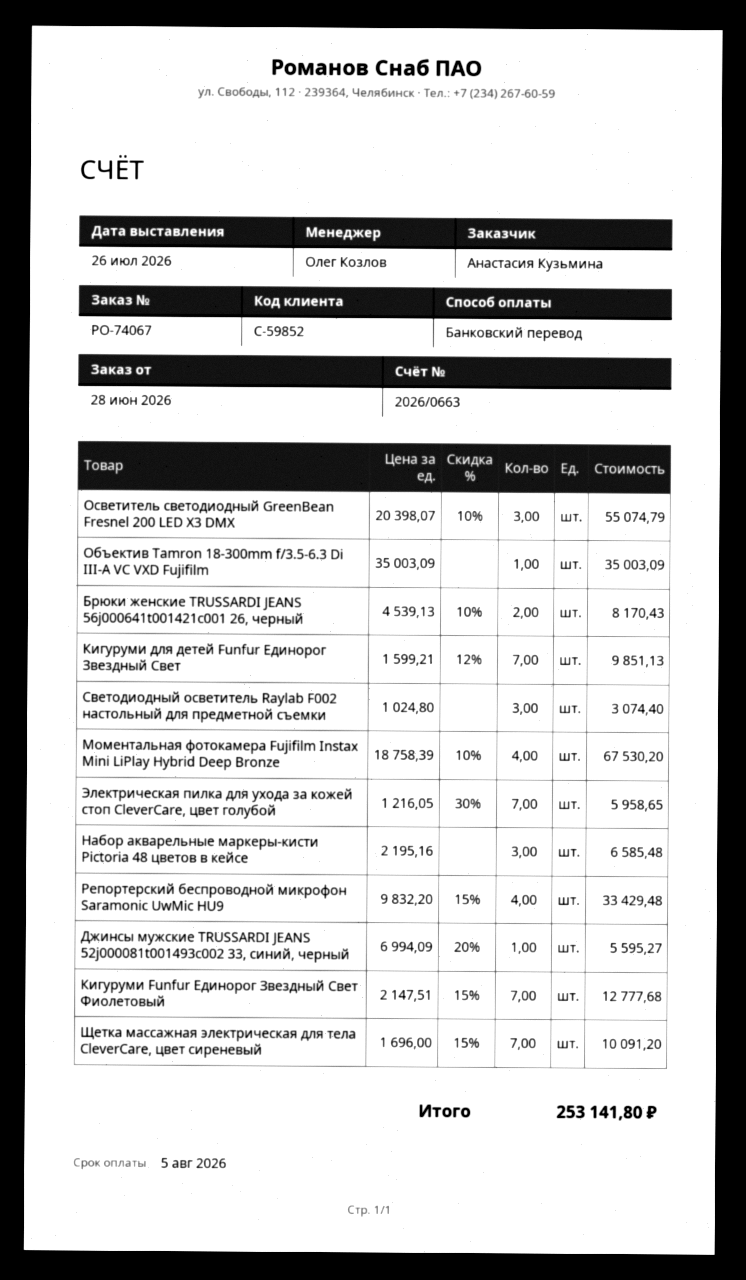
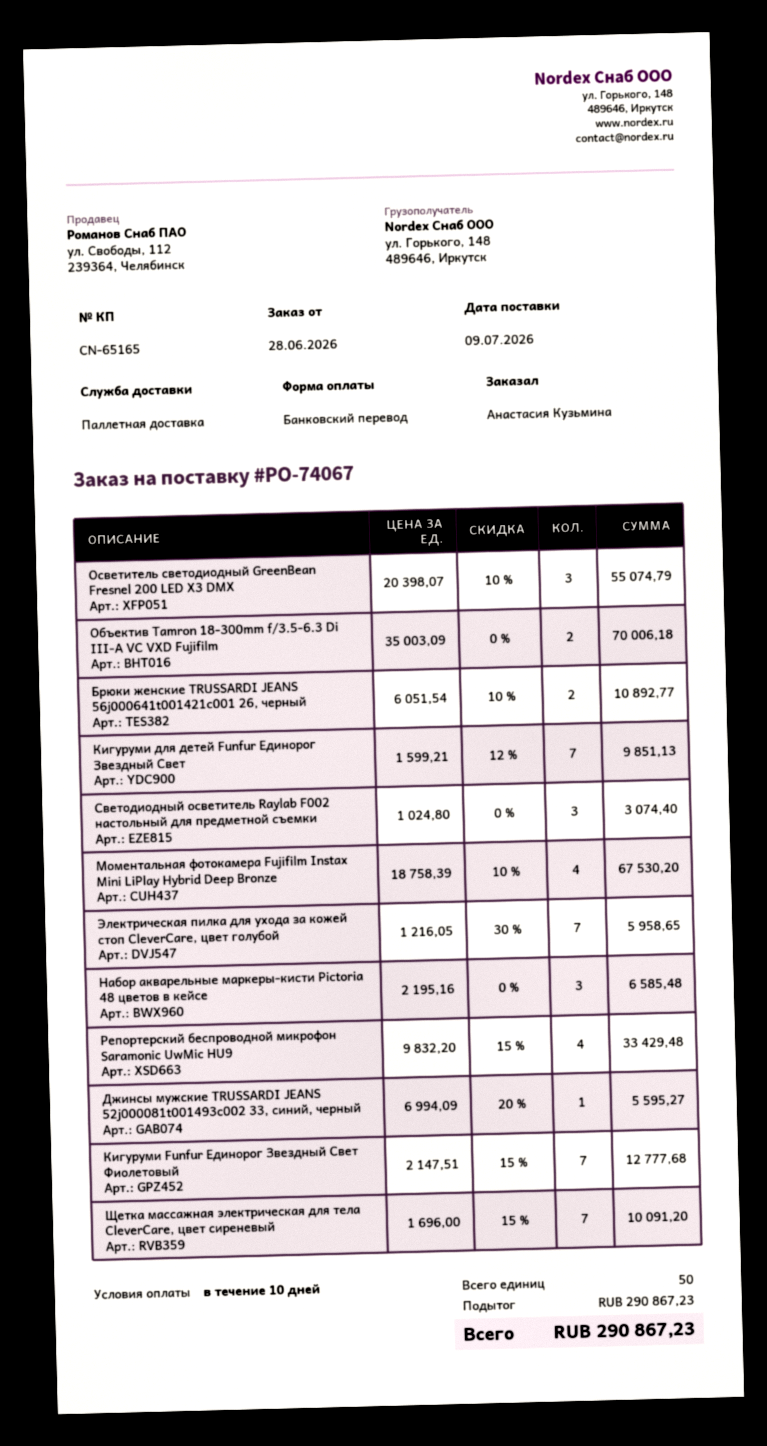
Объектив Tamron 18-300mm f/3.5-6.3 Di III-A VC VXD Fujifilm: 1 x 35003.09 = 35003.09 -> 2 x 35003.09 = 70006.18
Брюки женские TRUSSARDI JEANS 56j000641t001421c001 26, черный: 2 x 4539.13 - 10% = 8170.43 -> 2 x 6051.54 - 10% = 10892.77
total: 253141.80 -> 290867.23

